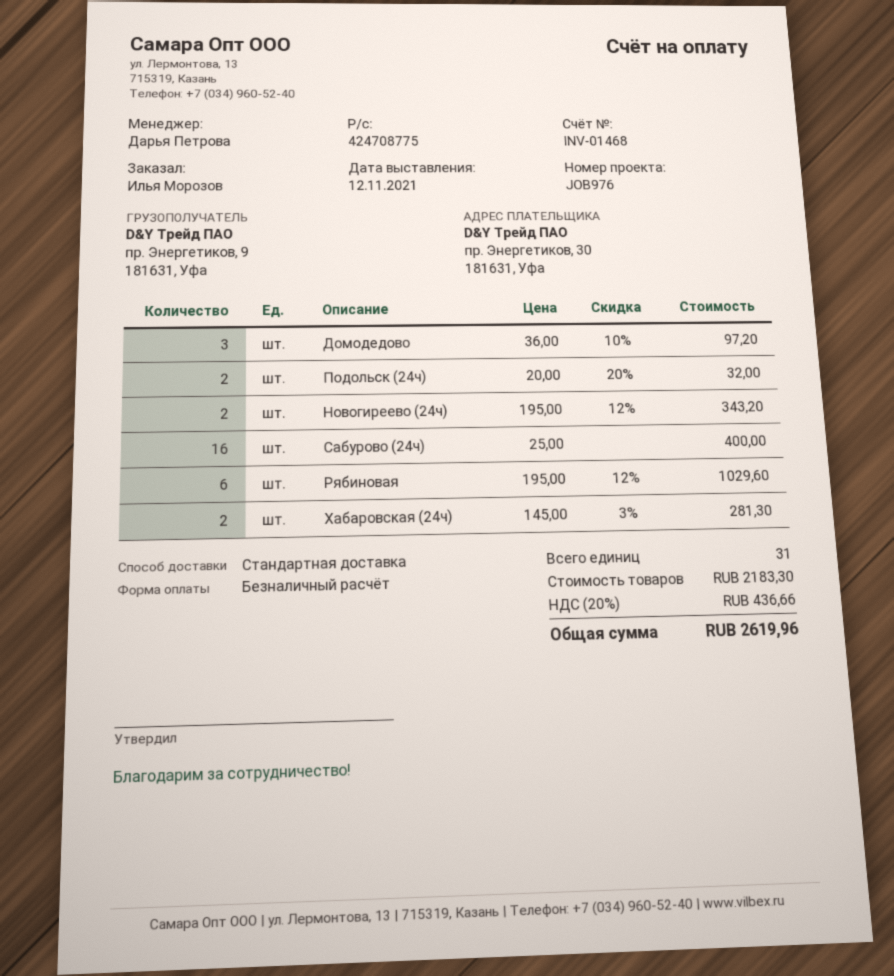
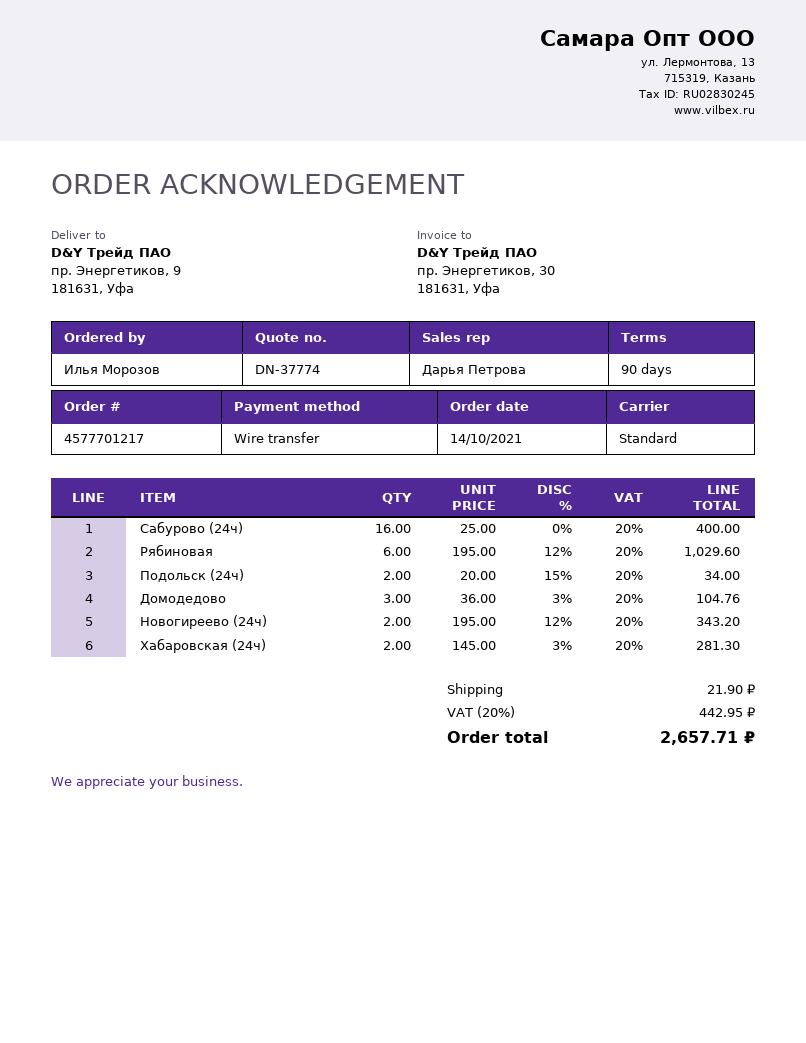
Домодедово: 3 x 36.00 - 10% = 97.20 -> 3 x 36.00 - 3% = 104.76
Подольск (24ч): 2 x 20.00 - 20% = 32.00 -> 2 x 20.00 - 15% = 34.00
shipping: none -> 21.90
tax: 20% = 436.66 -> 20% = 442.95
total: 2619.96 -> 2657.71

